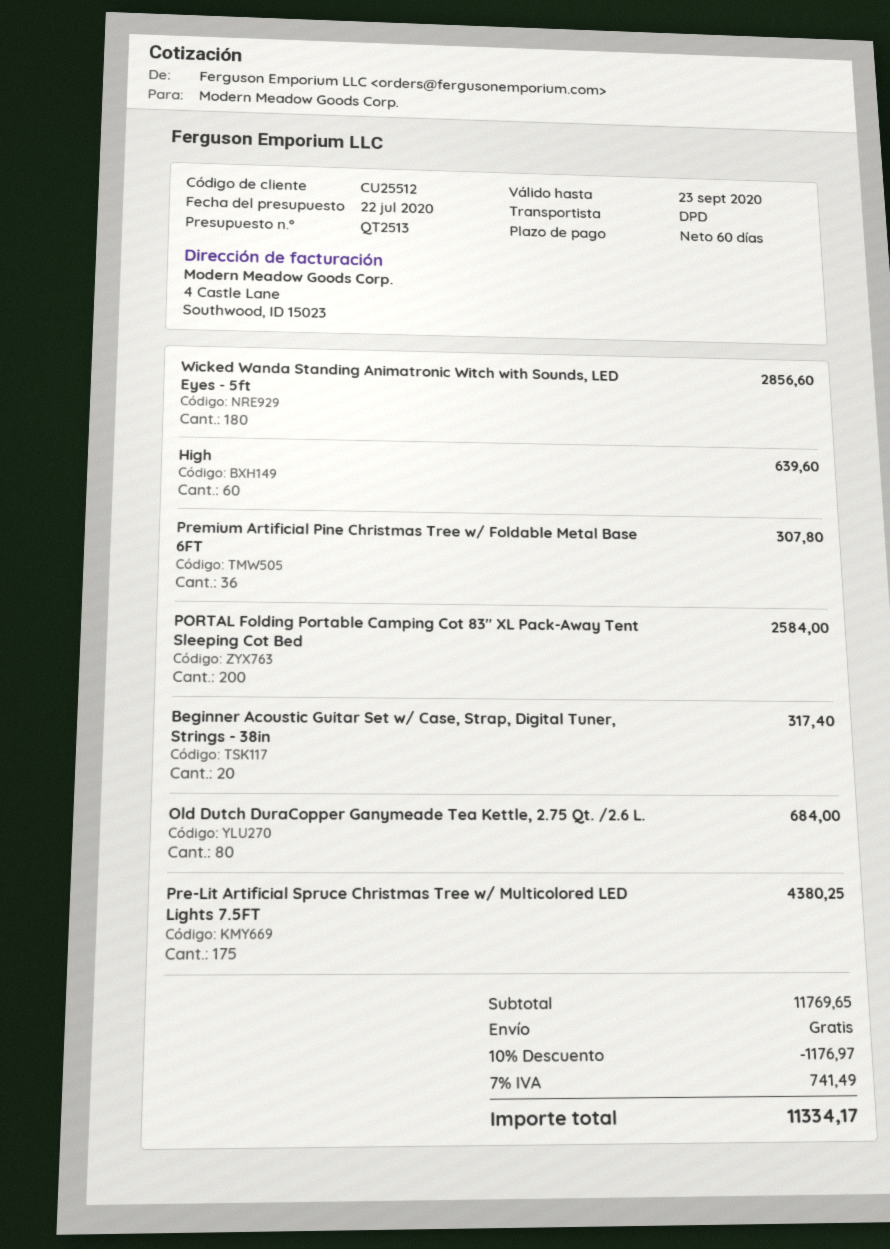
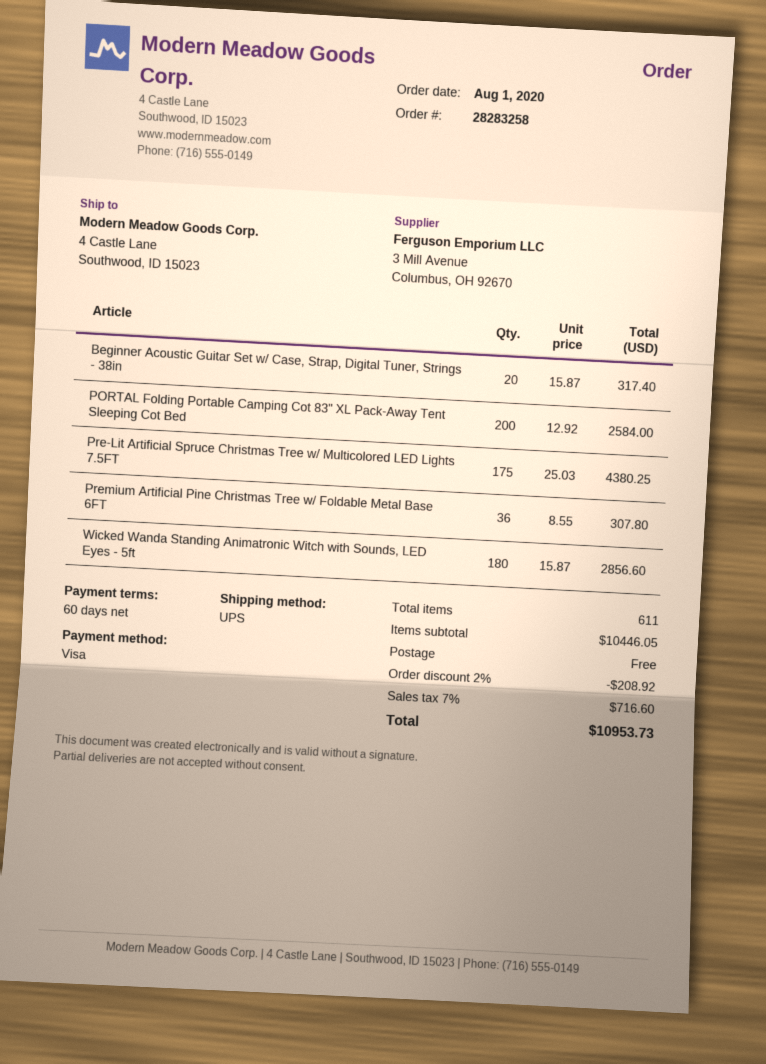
shipping method: DPD -> UPS
High: 60 for 639.60 -> none
Old Dutch DuraCopper Ganymeade Tea Kettle, 2.75 Qt. /2.6 L.: 80 for 684.00 -> none
subtotal: 11769.65 -> 10446.05
discount: 10% = 1176.97 -> 2% = 208.92
tax: 7% = 741.49 -> 7% = 716.60
total: 11334.17 -> 10953.73

